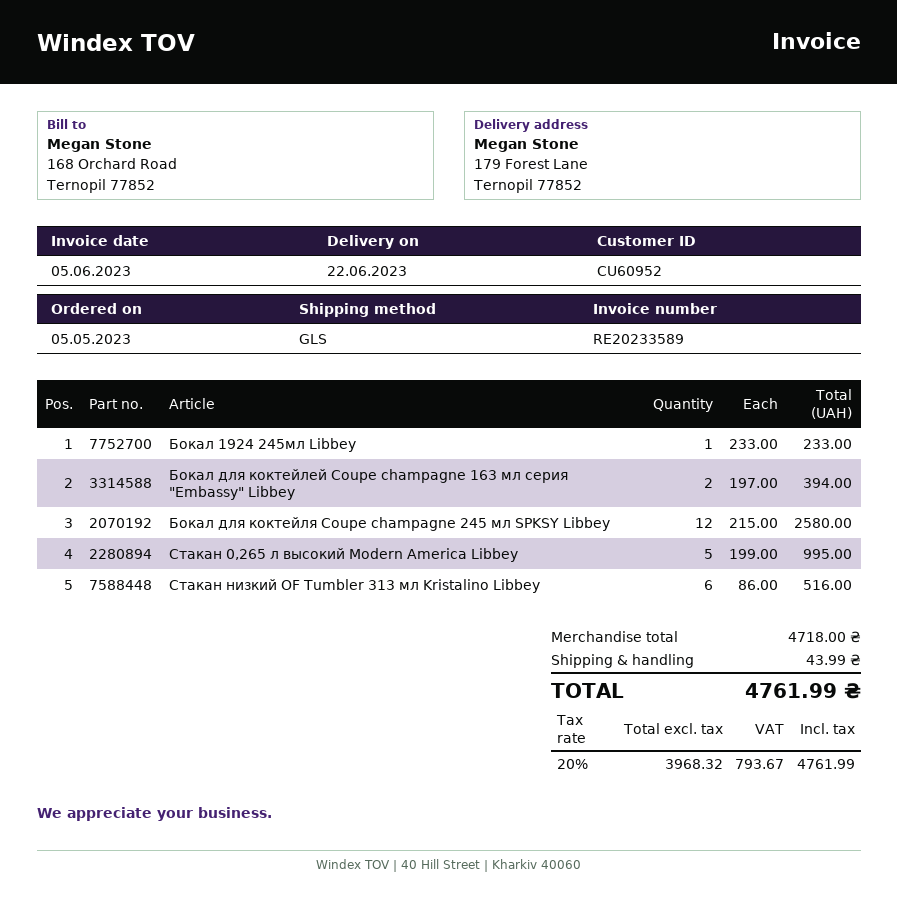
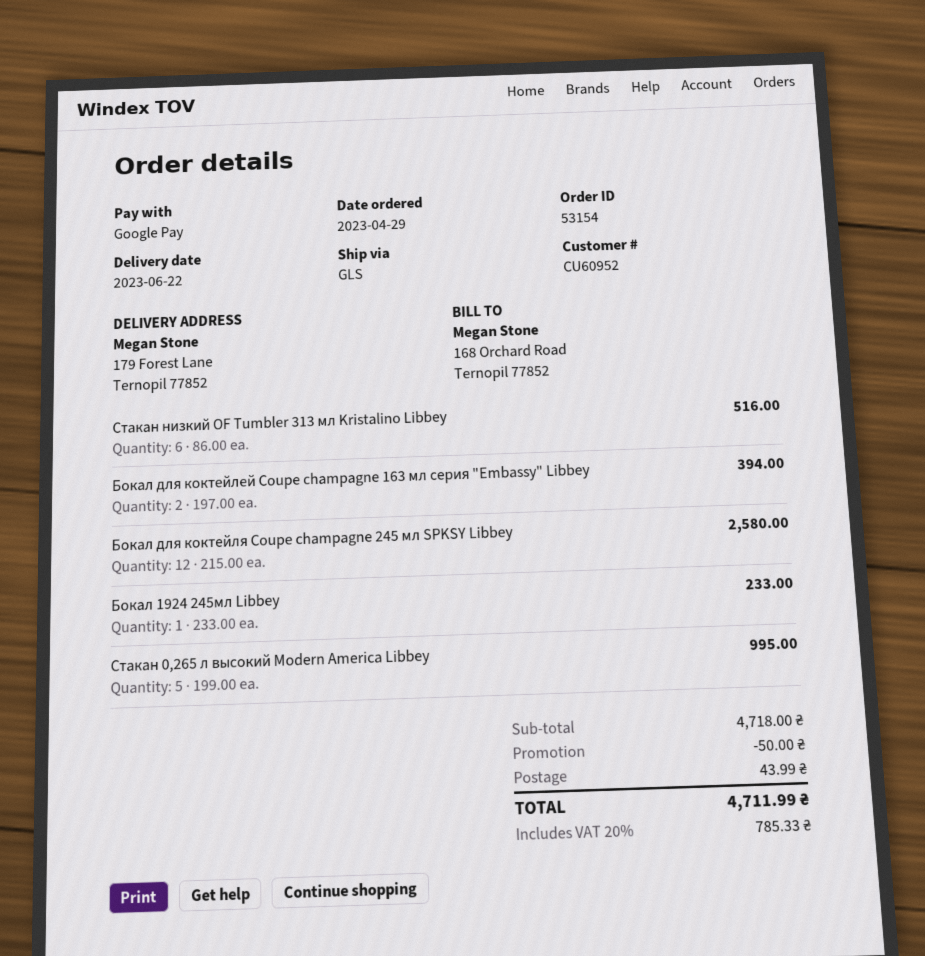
order date: 2023-05-05 -> 2023-04-29
discount: none -> 50.00
tax: 20% = 793.67 -> 20% = 785.33
total: 4761.99 -> 4711.99

